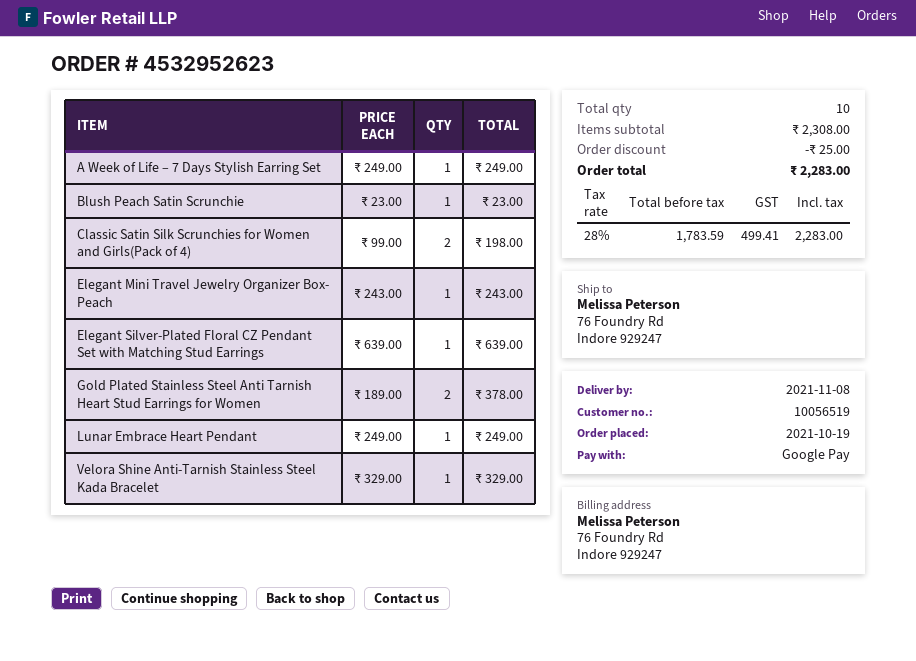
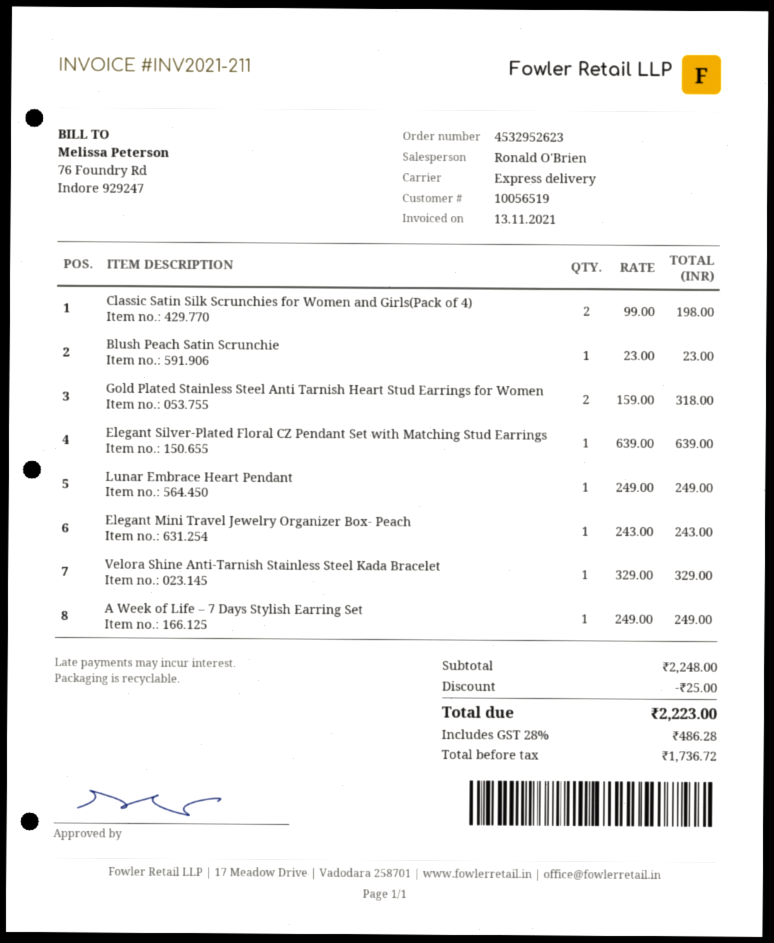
Gold Plated Stainless Steel Anti Tarnish Heart Stud Earrings for Women: 2 x 189.00 = 378.00 -> 2 x 159.00 = 318.00
subtotal: 2308.00 -> 2248.00
net: 1783.59 -> 1736.72
tax: 28% = 499.41 -> 28% = 486.28
total: 2283.00 -> 2223.00

